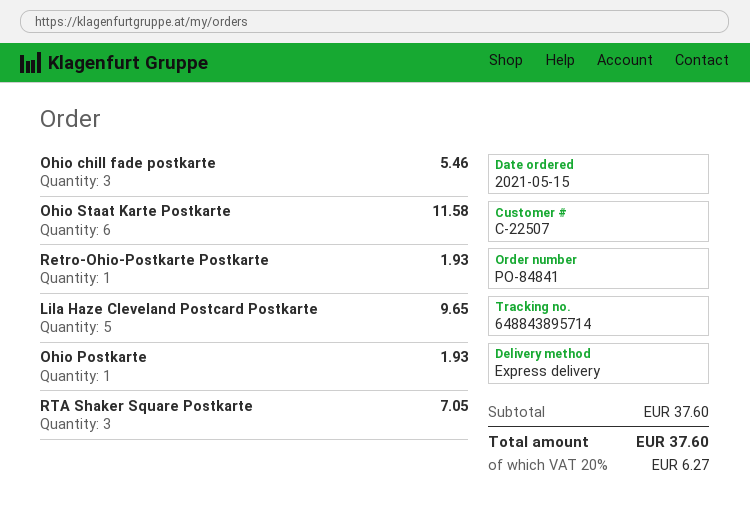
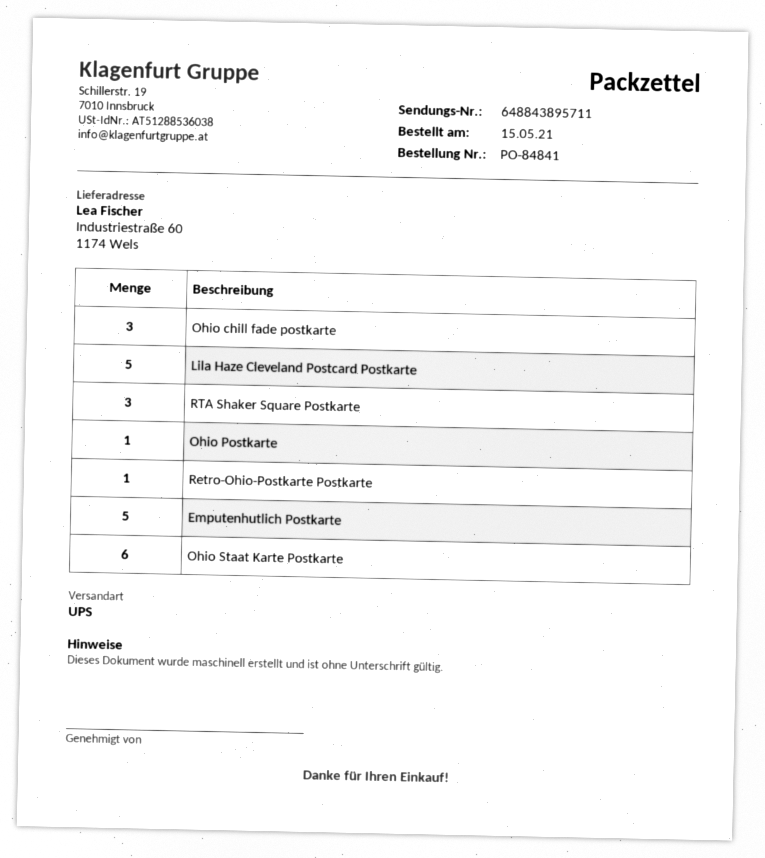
shipping method: express -> UPS
tracking number: 648843895714 -> 648843895711
Emputenhutlich Postkarte: none -> 5

